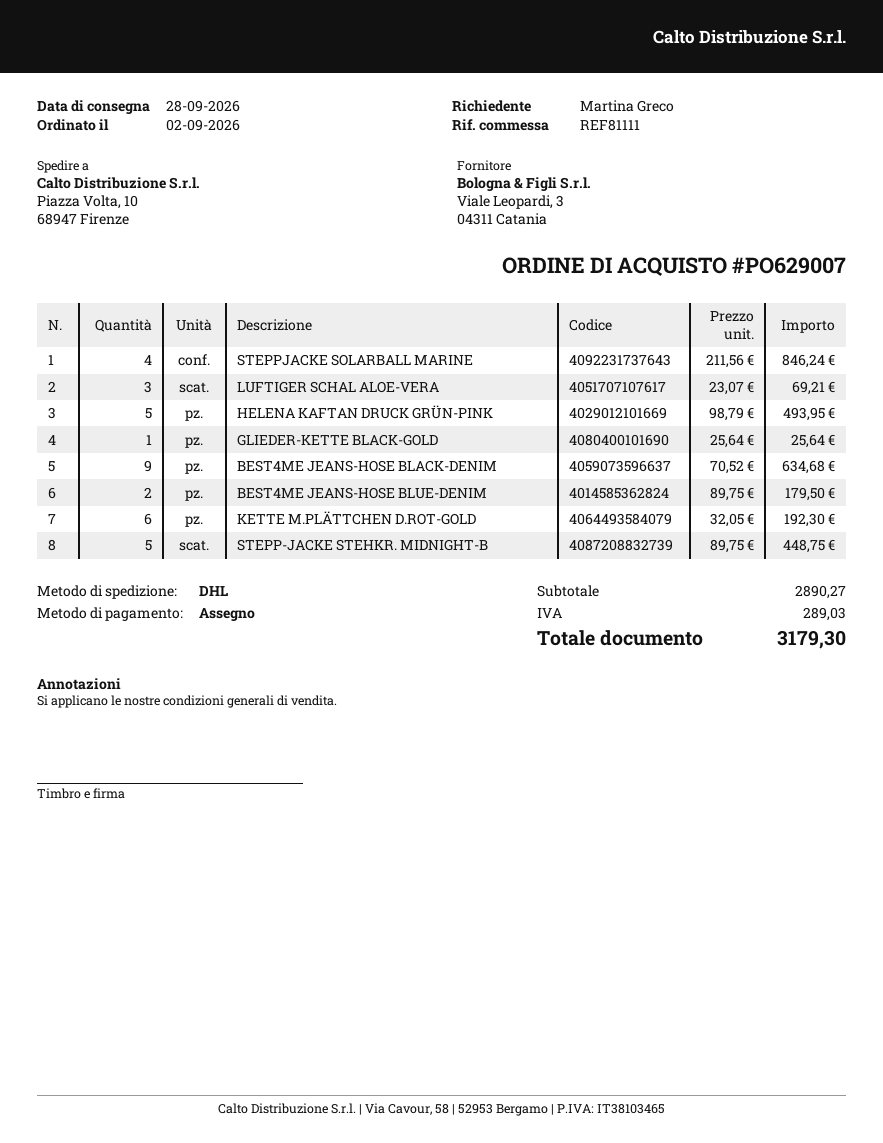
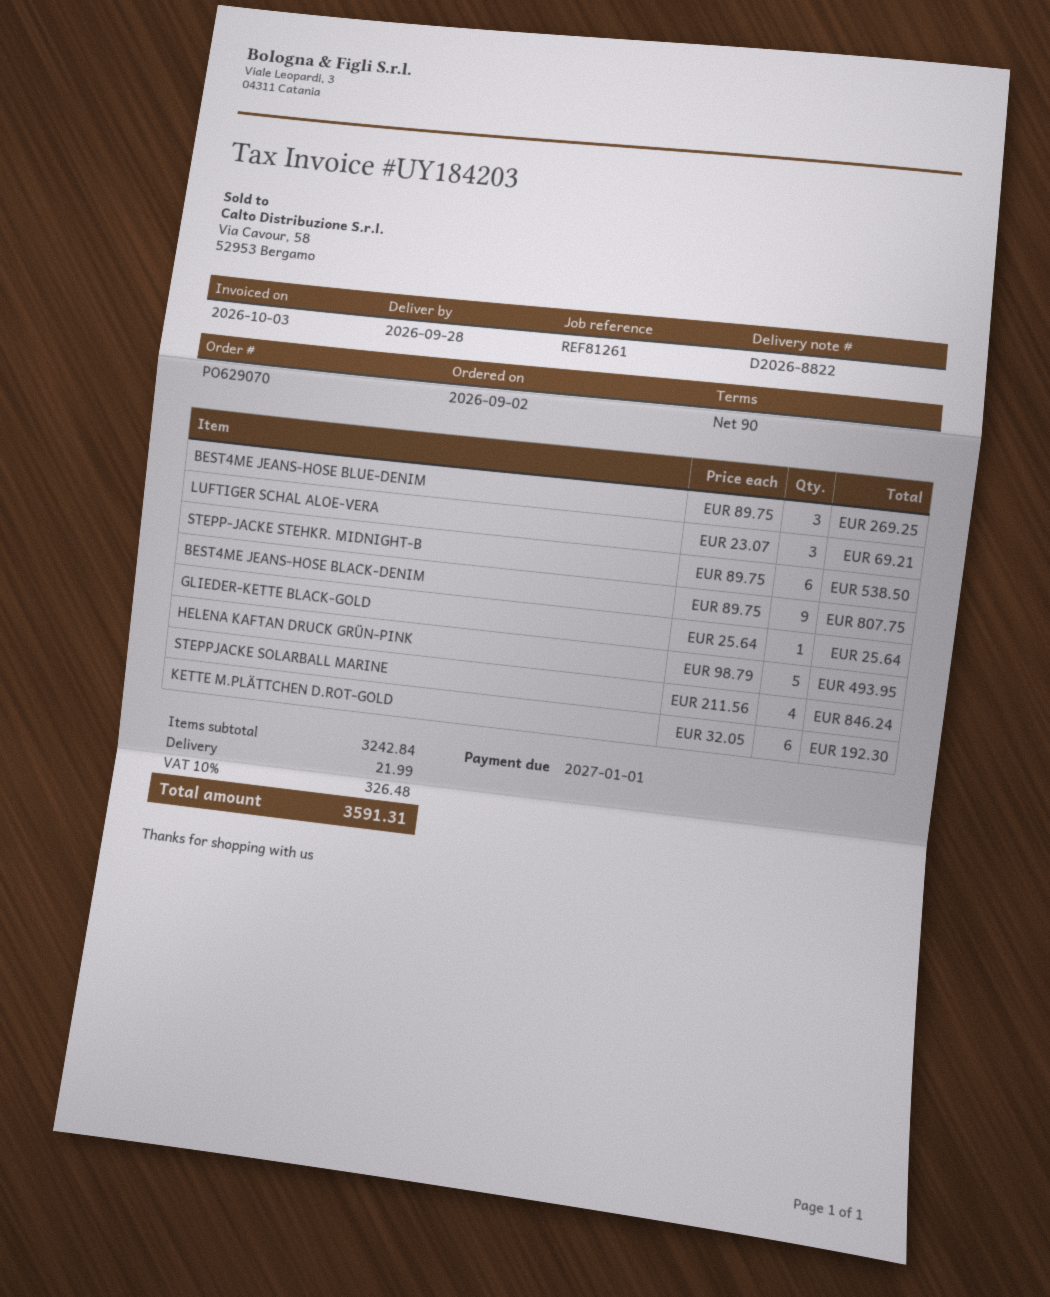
order number: PO629007 -> PO629070
reference: REF81111 -> REF81261
BEST4ME JEANS-HOSE BLACK-DENIM: 9 x 70.52 = 634.68 -> 9 x 89.75 = 807.75
BEST4ME JEANS-HOSE BLUE-DENIM: 2 x 89.75 = 179.50 -> 3 x 89.75 = 269.25
STEPP-JACKE STEHKR. MIDNIGHT-B: 5 x 89.75 = 448.75 -> 6 x 89.75 = 538.50
subtotal: 2890.27 -> 3242.84
shipping: none -> 21.99
tax: 289.03 -> 326.48
total: 3179.30 -> 3591.31

